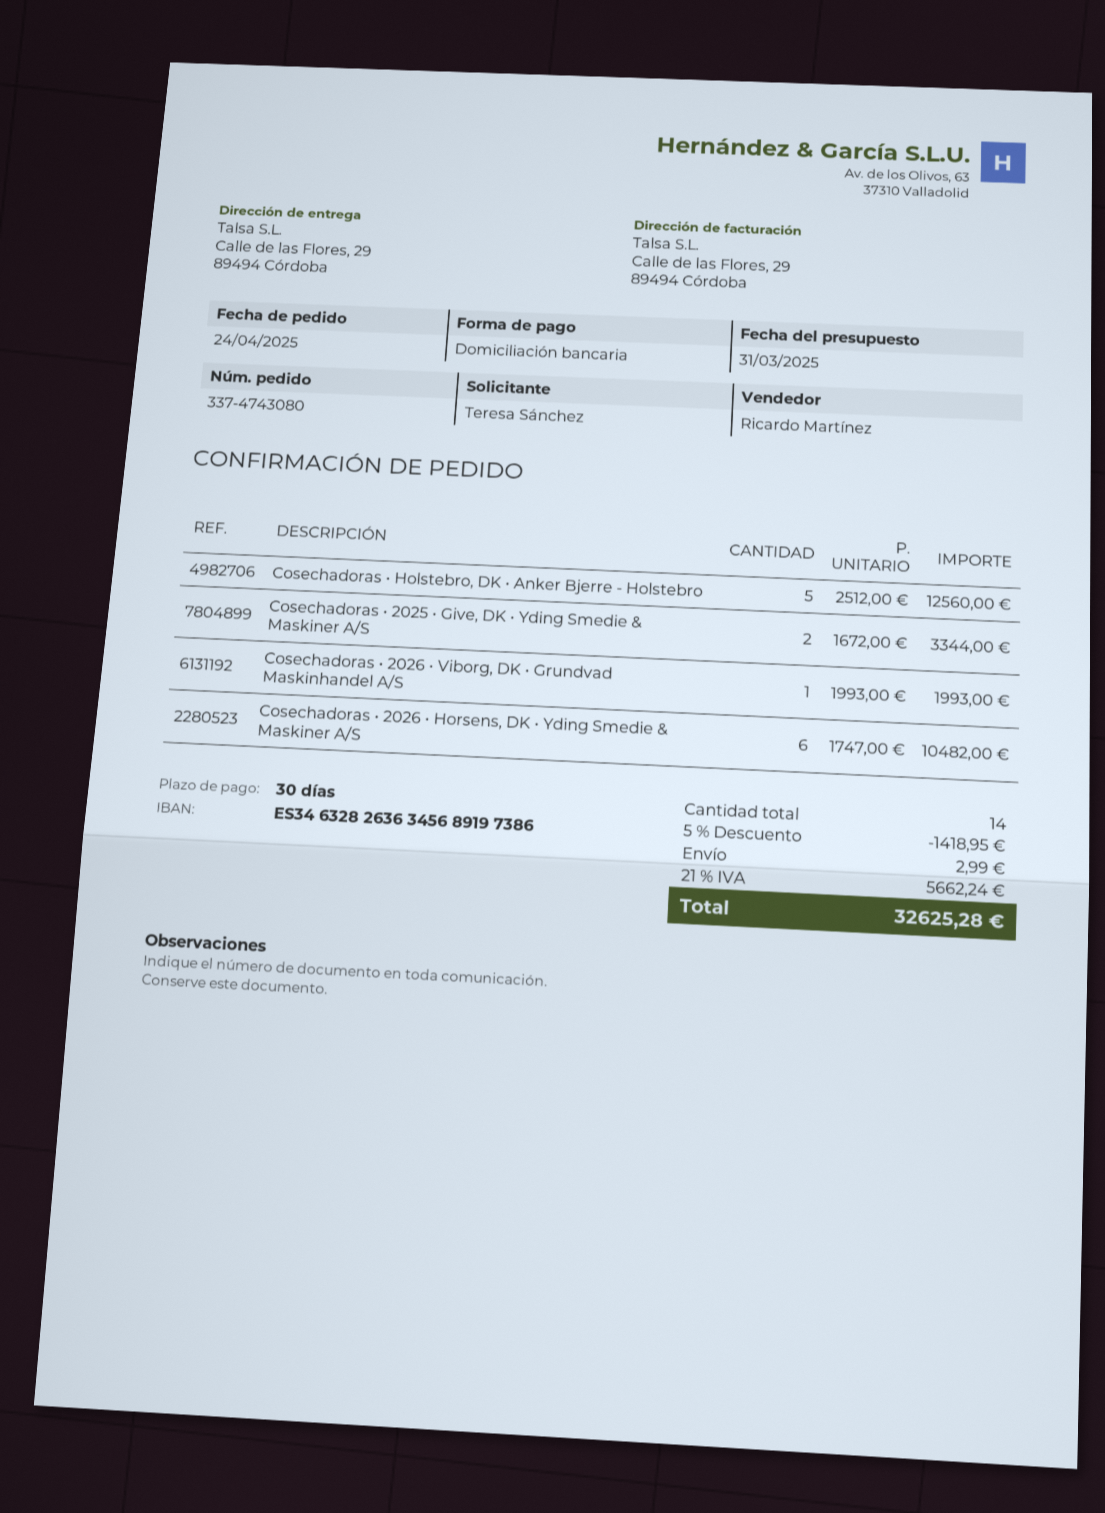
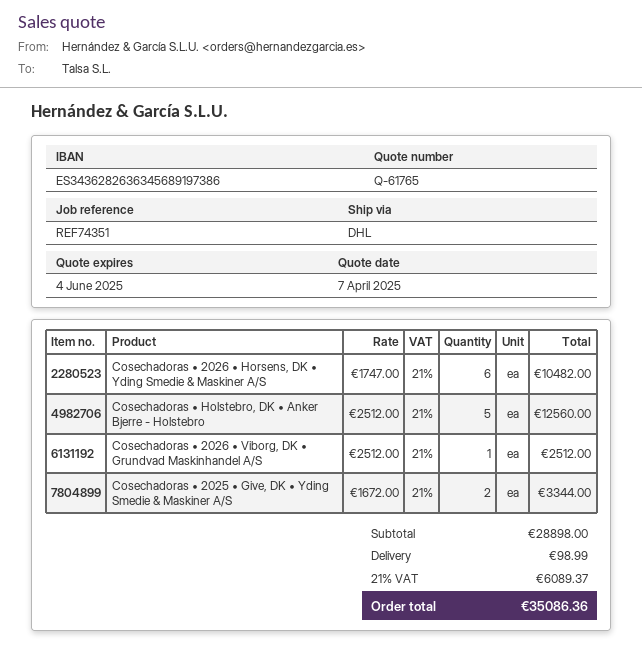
quote date: 2025-03-31 -> 2025-04-07
bank account: ES3463282636345689197386 -> ES3436282636345689197386
Cosechadoras • 2026 • Viborg, DK • Grundvad Maskinhandel A/S: 1 x 1993.00 = 1993.00 -> 1 x 2512.00 = 2512.00
discount: 5% = 1418.95 -> none
shipping: 2.99 -> 98.99
tax: 21% = 5662.24 -> 21% = 6089.37
total: 32625.28 -> 35086.36

